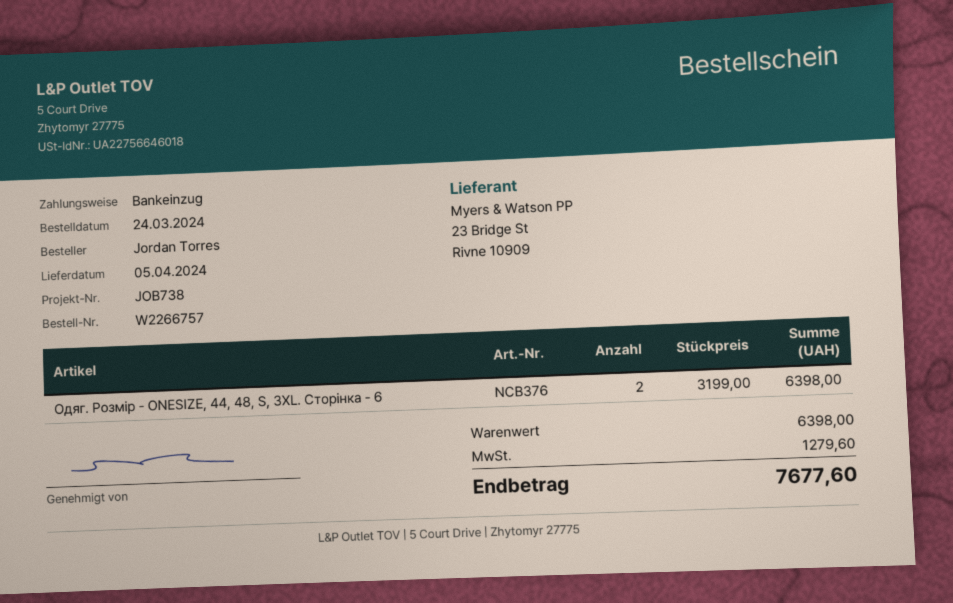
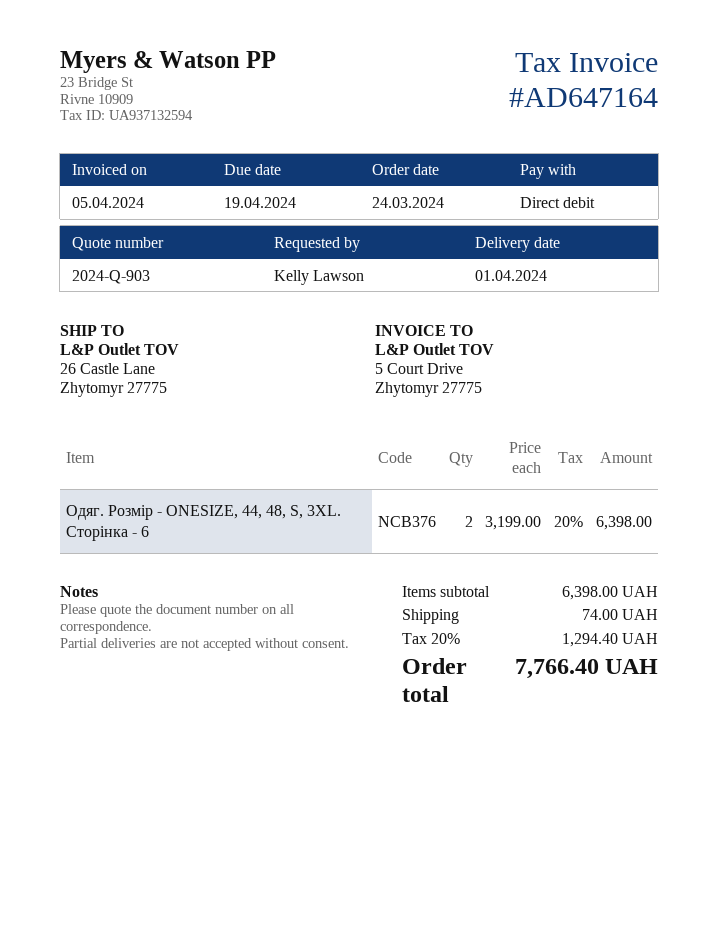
delivery date: 2024-04-05 -> 2024-04-01
ordered by: Jordan Torres -> Kelly Lawson
shipping: none -> 74.00
tax: 1279.60 -> 1294.40
total: 7677.60 -> 7766.40

